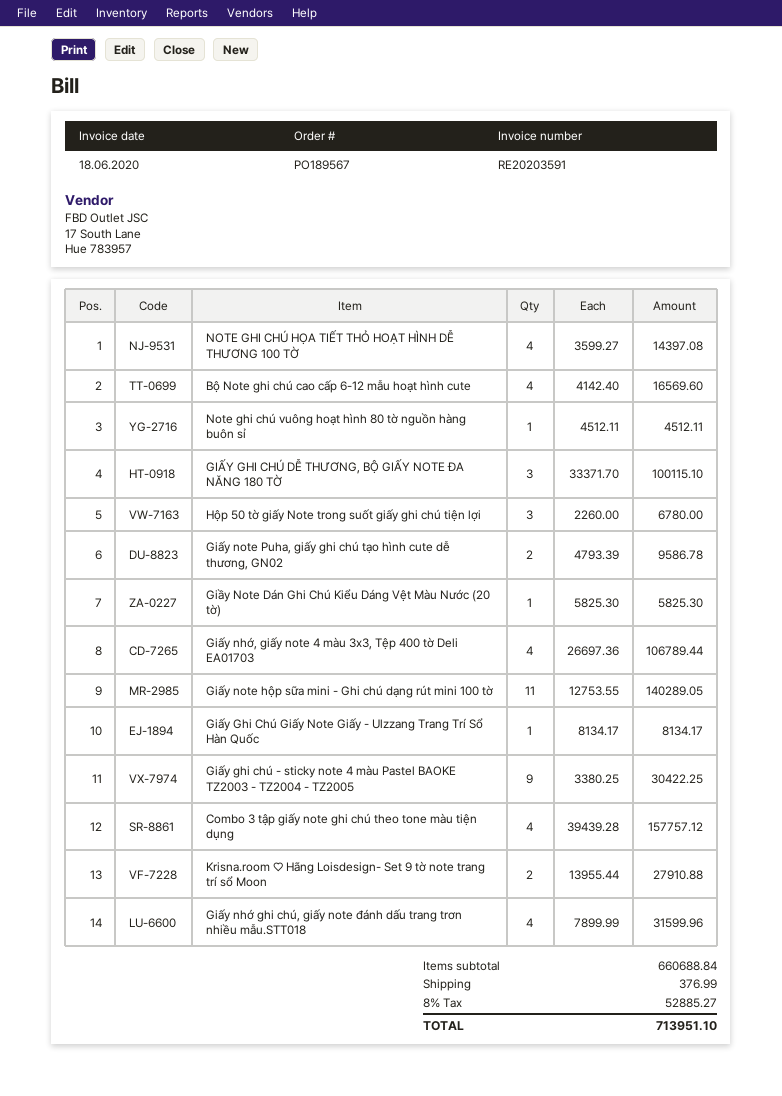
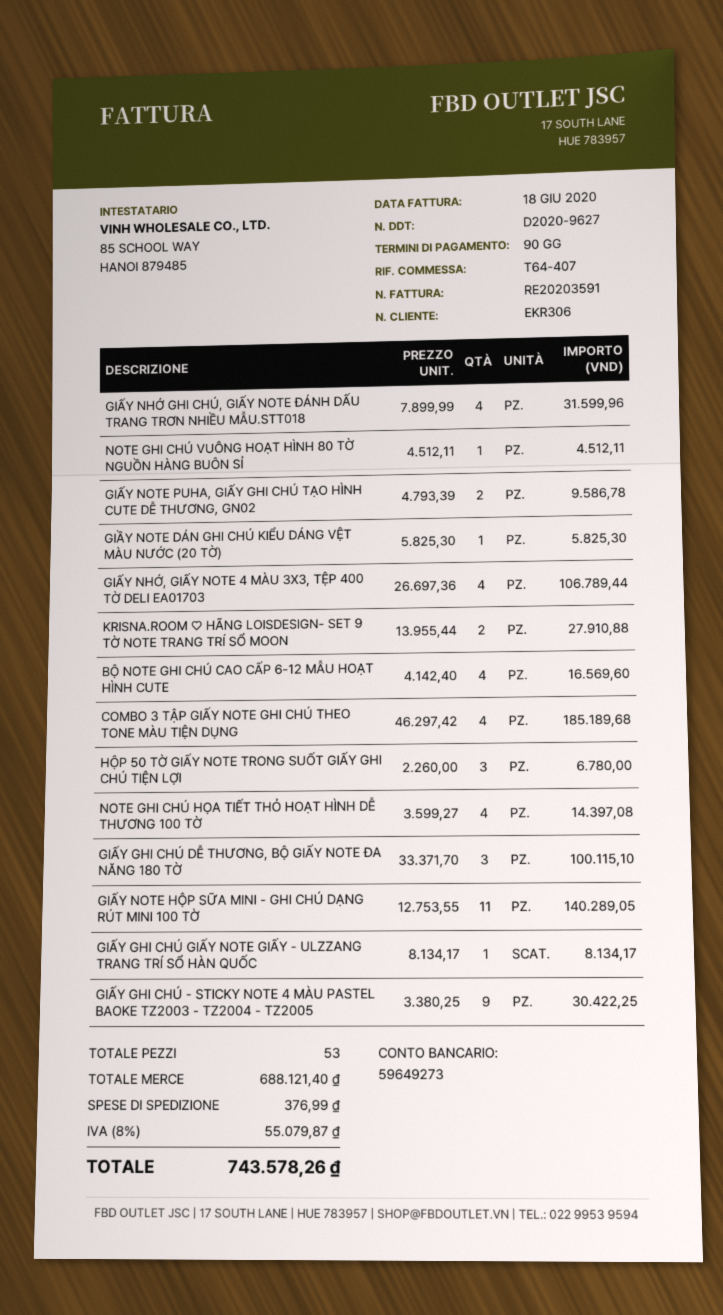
Combo 3 tập giấy note ghi chú theo tone màu tiện dụng: 4 x 39439.28 = 157757.12 -> 4 x 46297.42 = 185189.68
subtotal: 660688.84 -> 688121.40
tax: 8% = 52885.27 -> 8% = 55079.87
total: 713951.10 -> 743578.26

